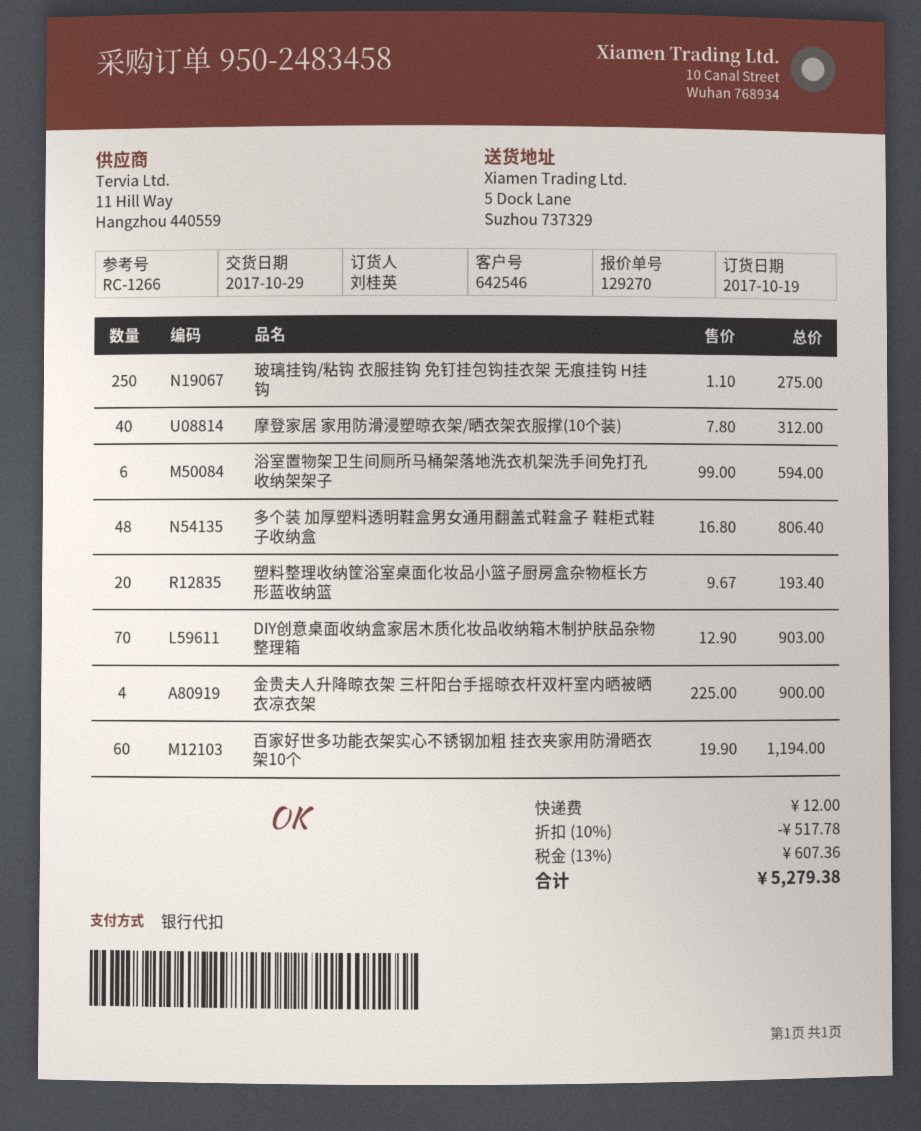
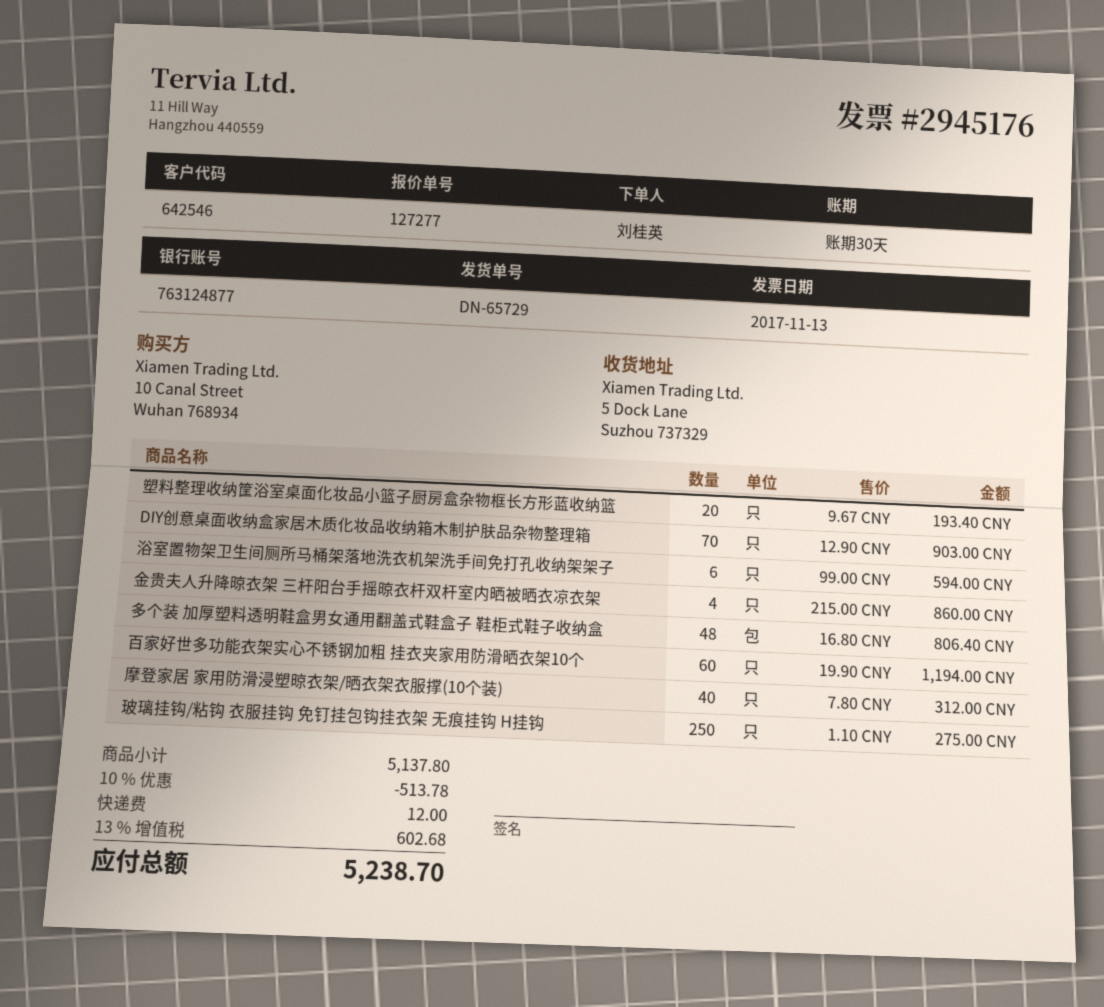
quote number: 129270 -> 127277
金贵夫人升降晾衣架 三杆阳台手摇晾衣杆双杆室内晒被晒衣凉衣架: 4 x 225.00 = 900.00 -> 4 x 215.00 = 860.00
discount: 10% = 517.78 -> 10% = 513.78
tax: 13% = 607.36 -> 13% = 602.68
total: 5279.38 -> 5238.70

